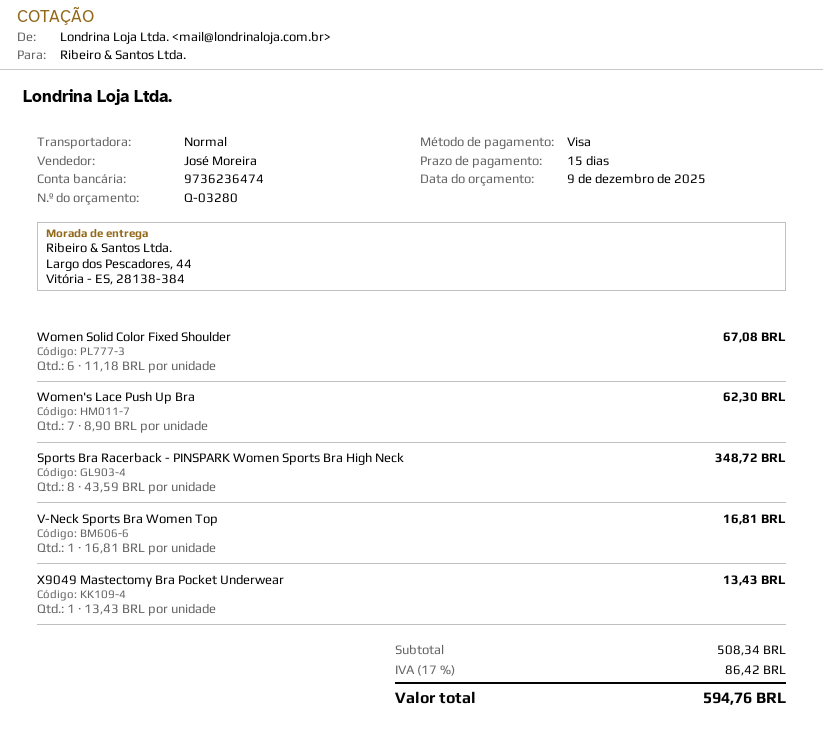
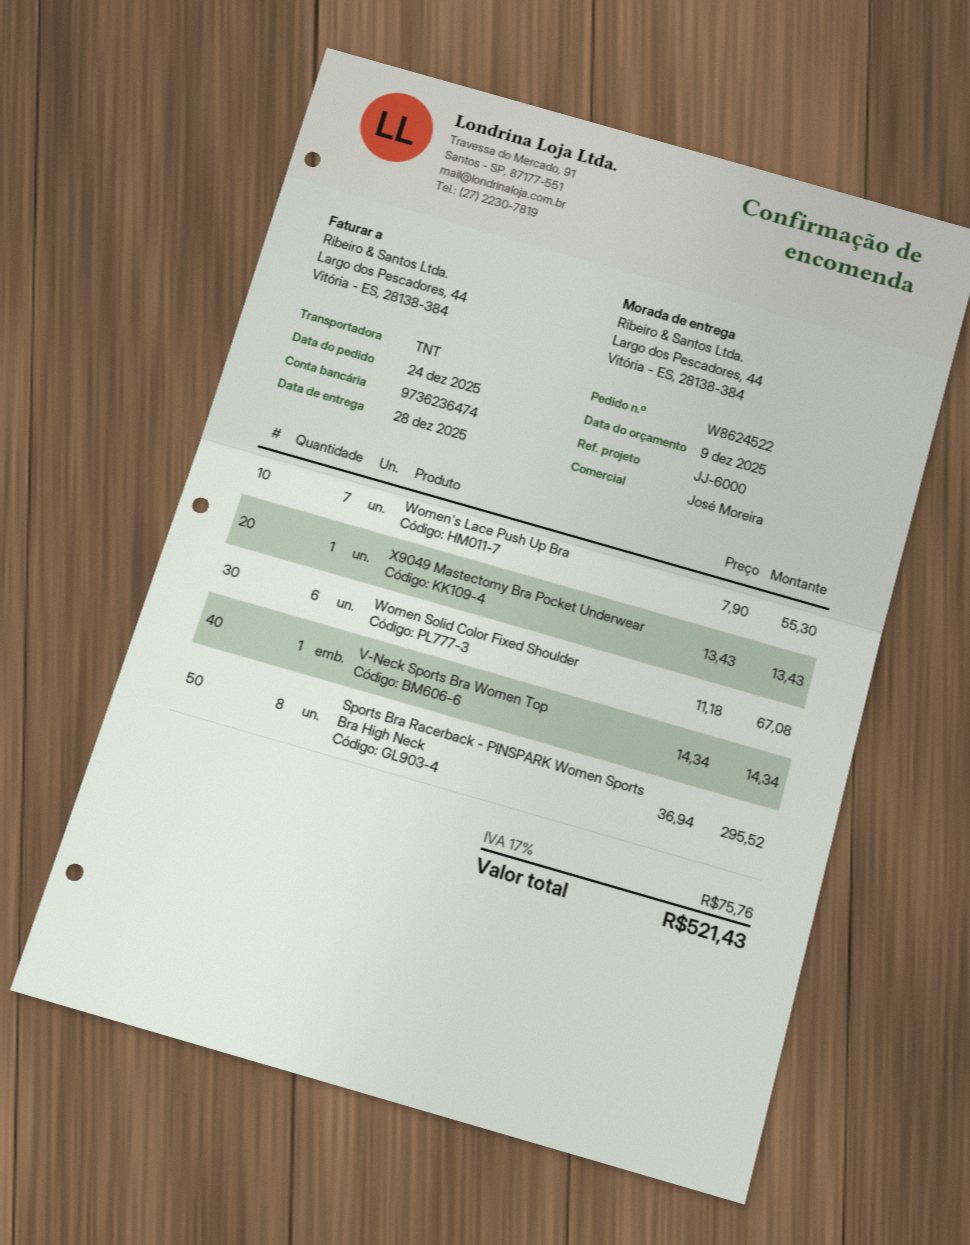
shipping method: standard -> TNT
Women's Lace Push Up Bra: 7 x 8.90 = 62.30 -> 7 x 7.90 = 55.30
Sports Bra Racerback - PINSPARK Women Sports Bra High Neck: 8 x 43.59 = 348.72 -> 8 x 36.94 = 295.52
V-Neck Sports Bra Women Top: 1 x 16.81 = 16.81 -> 1 x 14.34 = 14.34
tax: 17% = 86.42 -> 17% = 75.76
total: 594.76 -> 521.43

